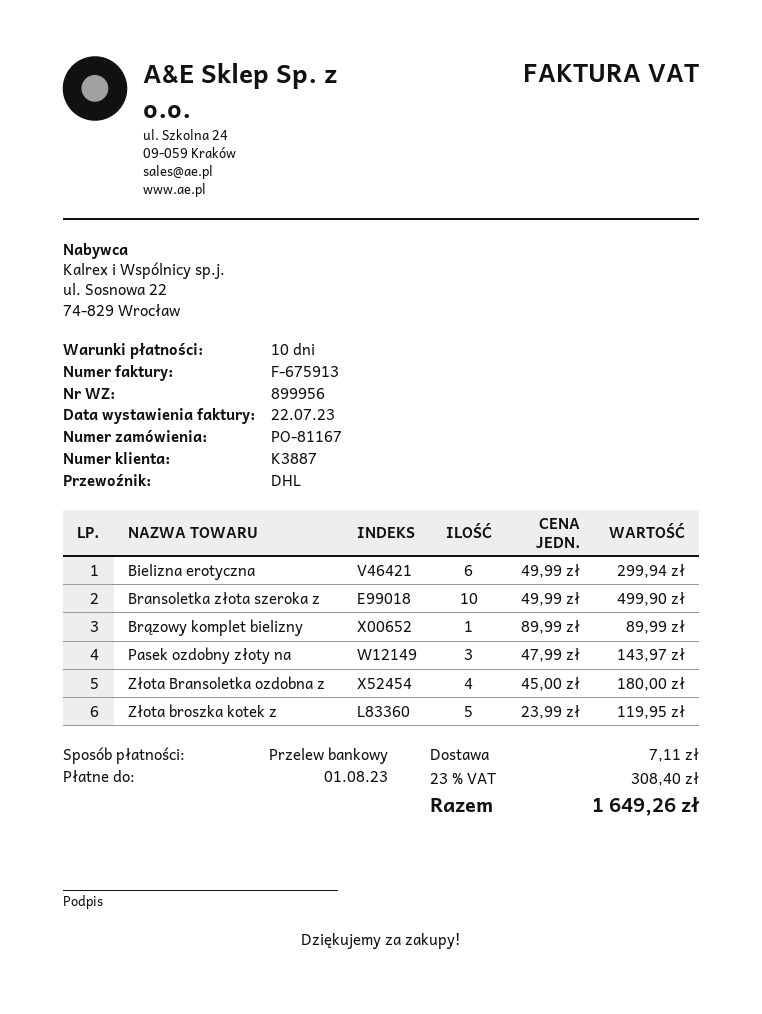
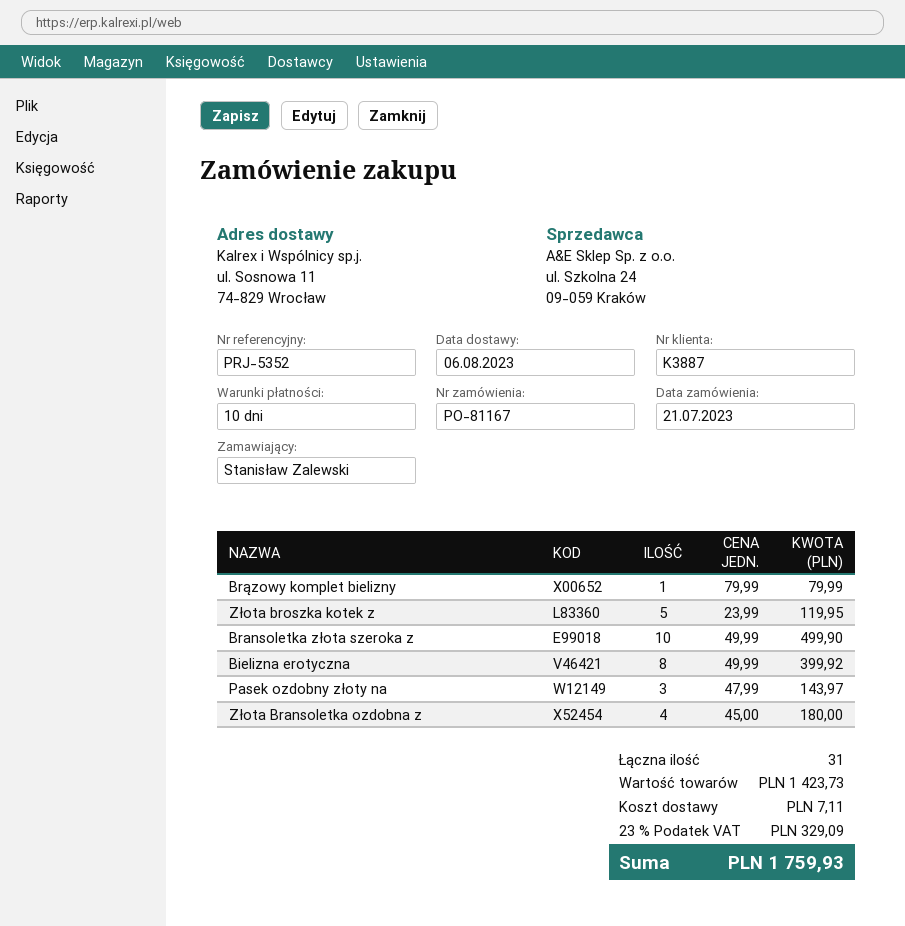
Bielizna erotyczna: 6 x 49.99 = 299.94 -> 8 x 49.99 = 399.92
Brązowy komplet bielizny: 1 x 89.99 = 89.99 -> 1 x 79.99 = 79.99
tax: 23% = 308.40 -> 23% = 329.09
total: 1649.26 -> 1759.93

